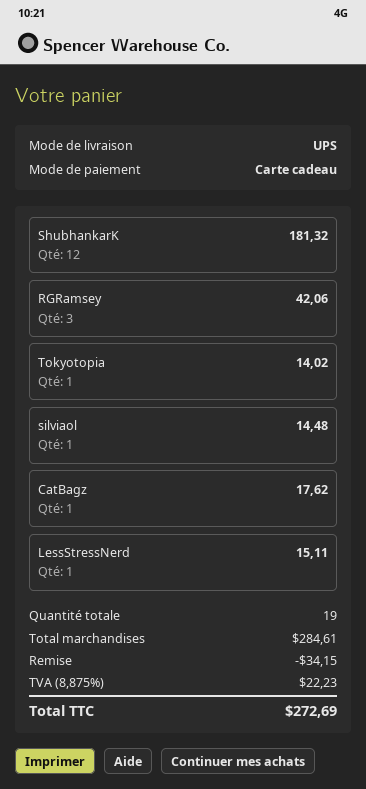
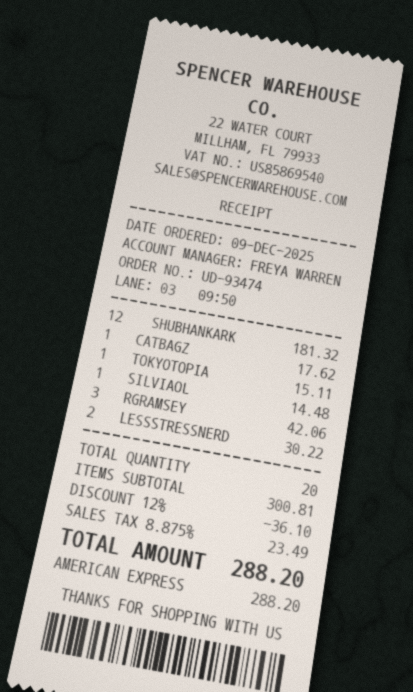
payment method: gift card -> American Express
Tokyotopia: 1 for 14.02 -> 1 for 15.11
LessStressNerd: 1 for 15.11 -> 2 for 30.22
total quantity: 19 -> 20
subtotal: 284.61 -> 300.81
discount: 34.15 -> 36.10
tax: 8.875% = 22.23 -> 8.875% = 23.49
total: 272.69 -> 288.20

